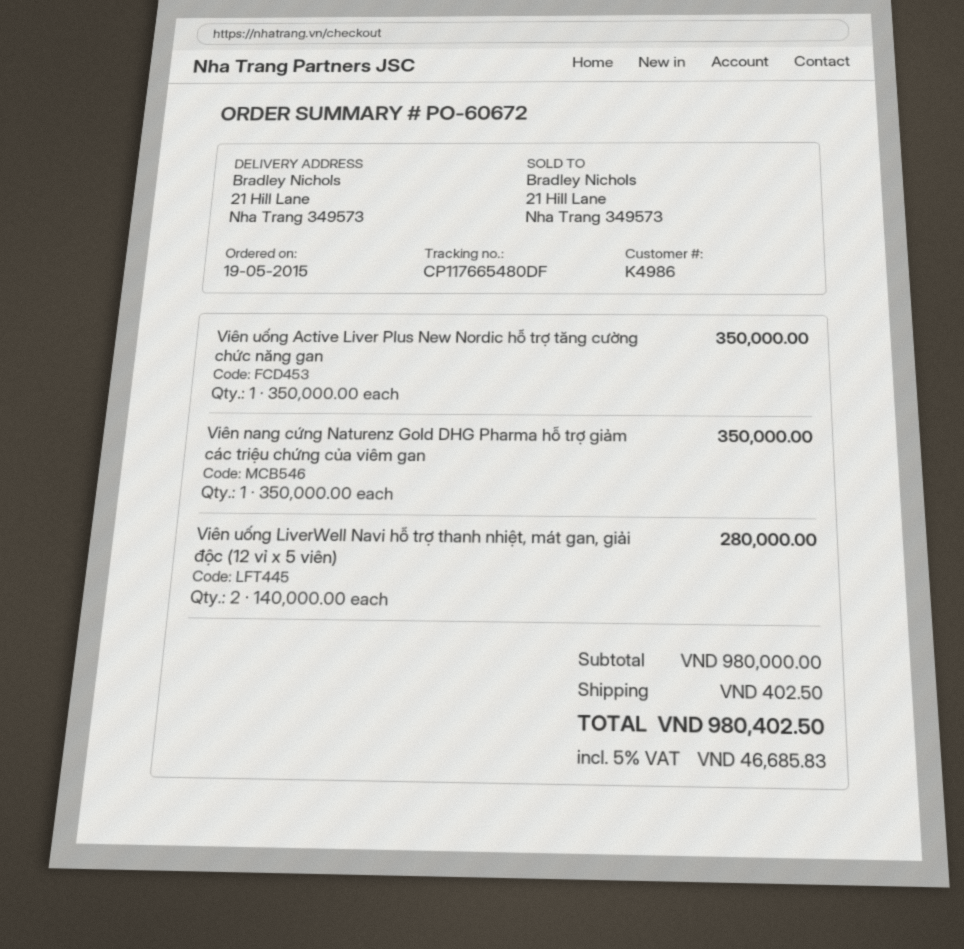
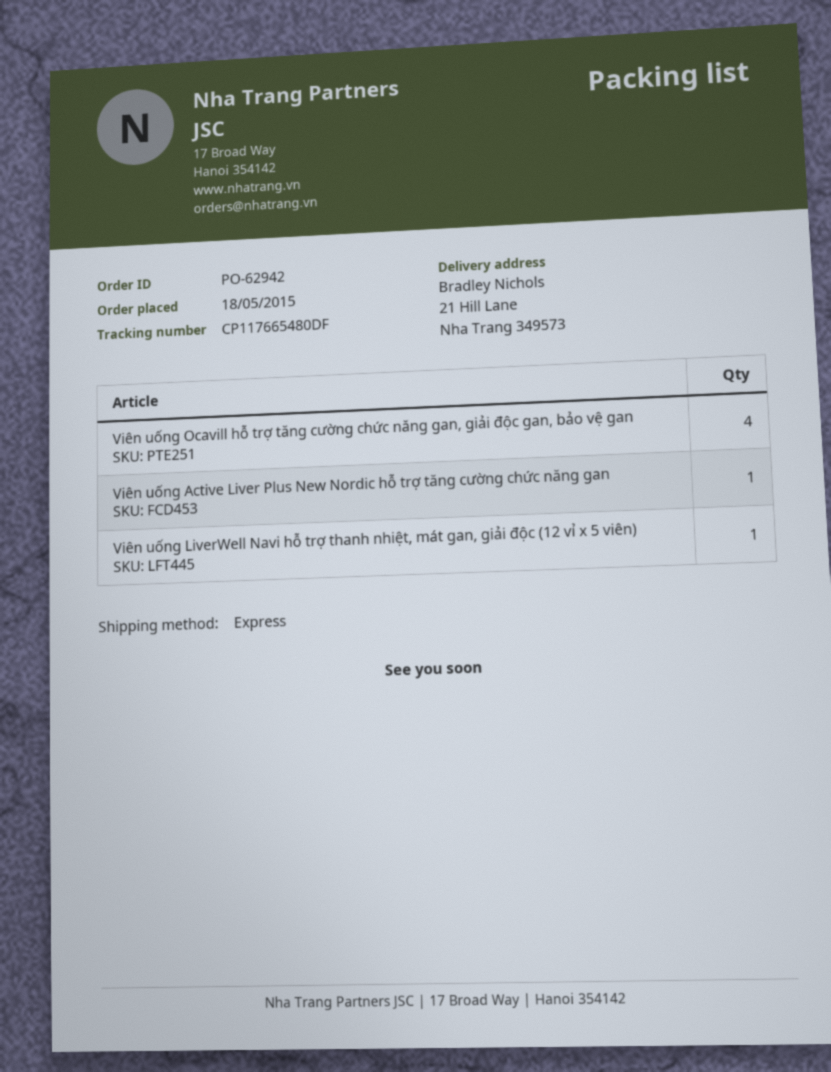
order number: PO-60672 -> PO-62942
order date: 2015-05-19 -> 2015-05-18
Viên nang cứng Naturenz Gold DHG Pharma hỗ trợ giảm các triệu chứng của viêm gan: 1 -> none
Viên uống LiverWell Navi hỗ trợ thanh nhiệt, mát gan, giải độc (12 vỉ x 5 viên): 2 -> 1
Viên uống Ocavill hỗ trợ tăng cường chức năng gan, giải độc gan, bảo vệ gan: none -> 4

